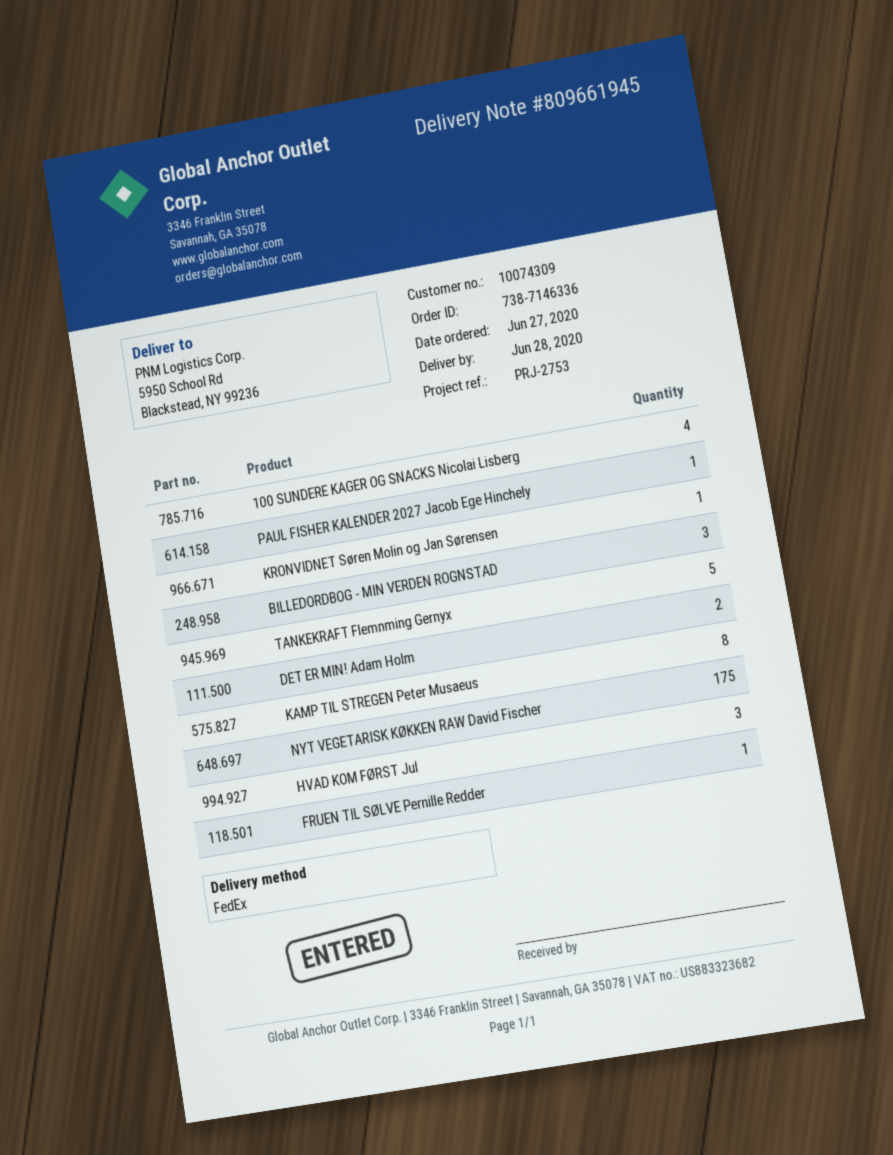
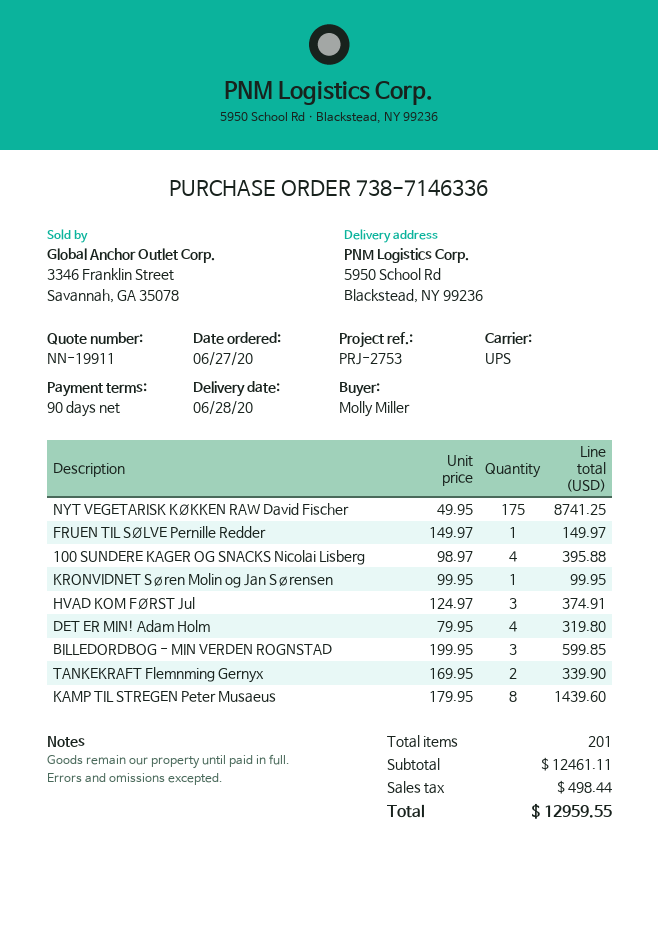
shipping method: FedEx -> UPS
PAUL FISHER KALENDER 2027 Jacob Ege Hinchely: 1 -> none
TANKEKRAFT Flemnming Gernyx: 5 -> 2
DET ER MIN! Adam Holm: 2 -> 4

